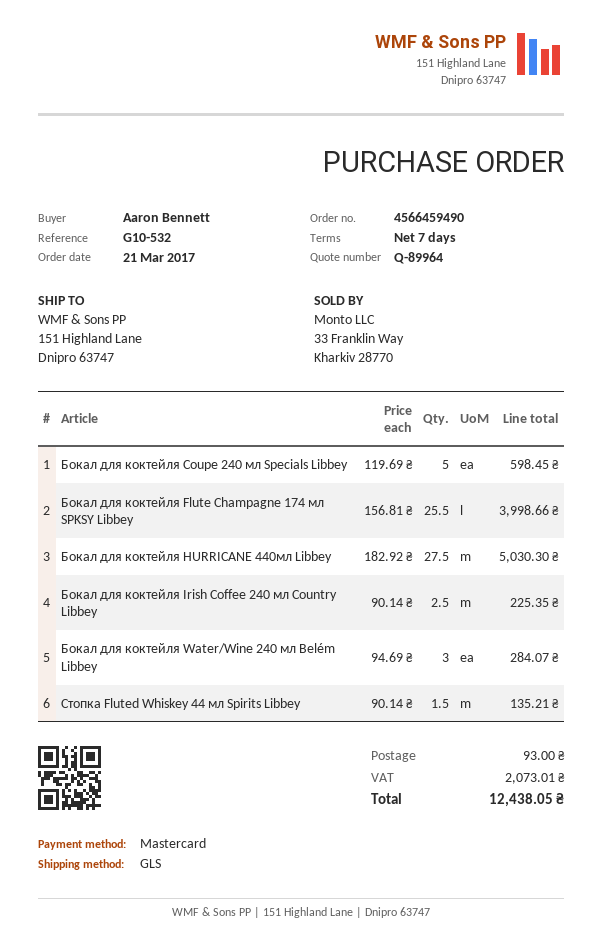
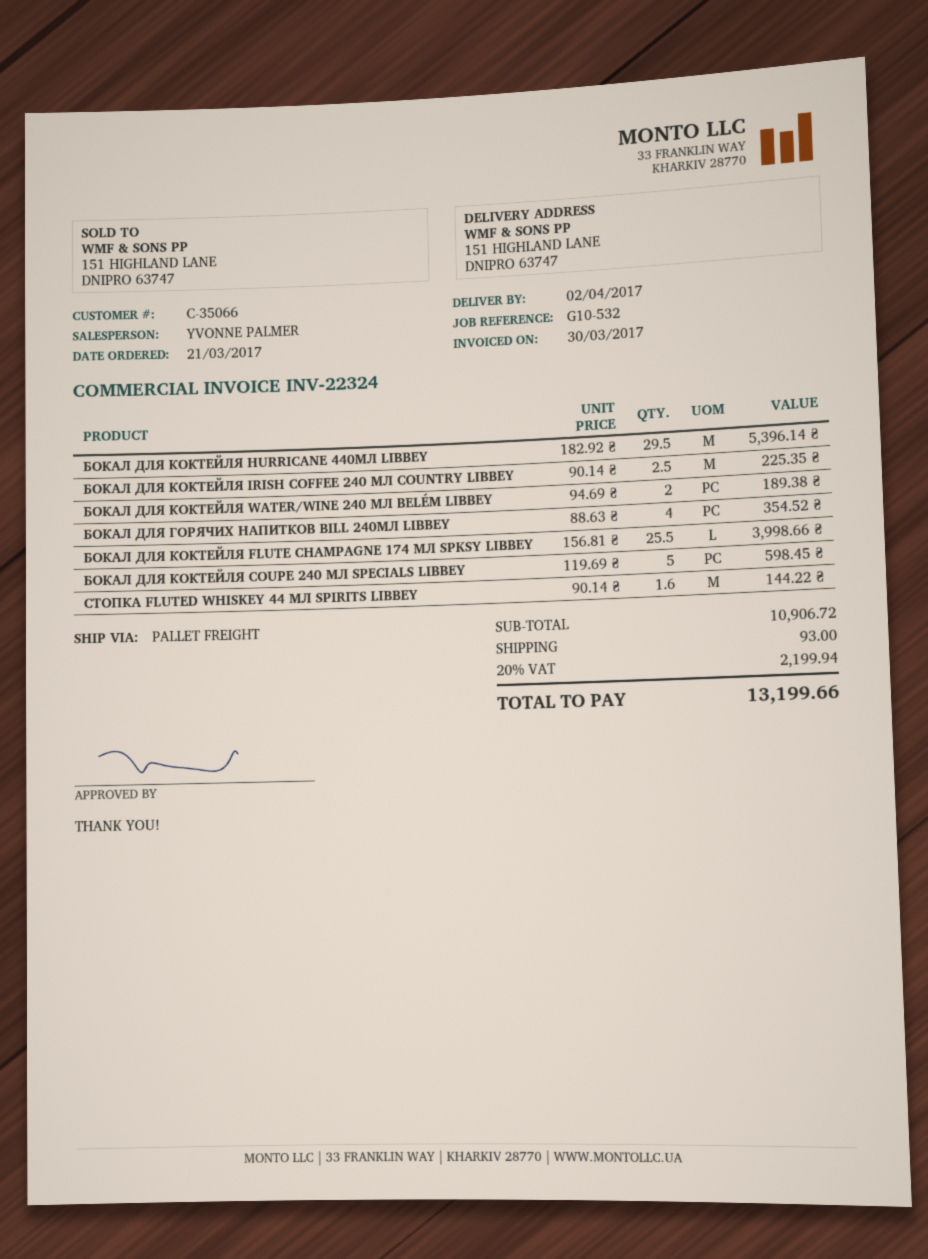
shipping method: GLS -> pallet freight
Бокал для коктейля HURRICANE 440мл Libbey: 27.5 x 182.92 = 5030.30 -> 29.5 x 182.92 = 5396.14
Бокал для коктейля Water/Wine 240 мл Belém Libbey: 3 x 94.69 = 284.07 -> 2 x 94.69 = 189.38
Стопка Fluted Whiskey 44 мл Spirits Libbey: 1.5 x 90.14 = 135.21 -> 1.6 x 90.14 = 144.22
БОКАЛ ДЛЯ ГОРЯЧИХ НАПИТКОВ BILL 240МЛ LIBBEY: none -> 4 x 88.63 = 354.52
tax: 2073.01 -> 2199.94
total: 12438.05 -> 13199.66

